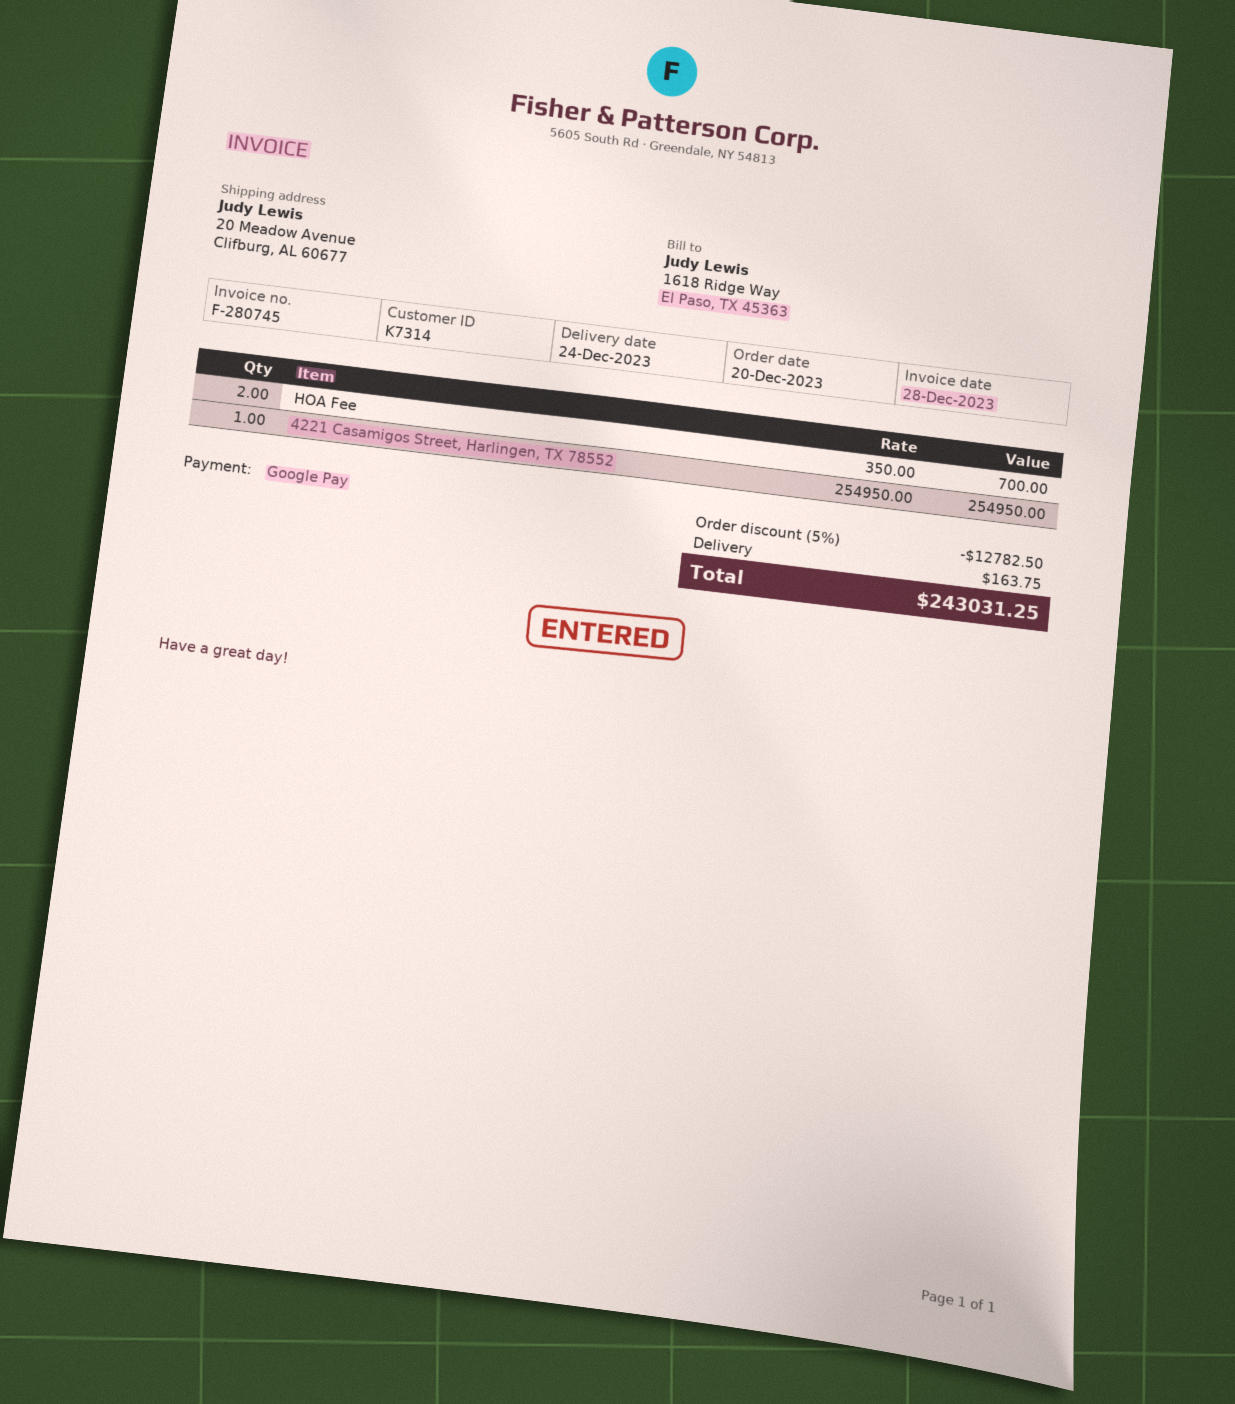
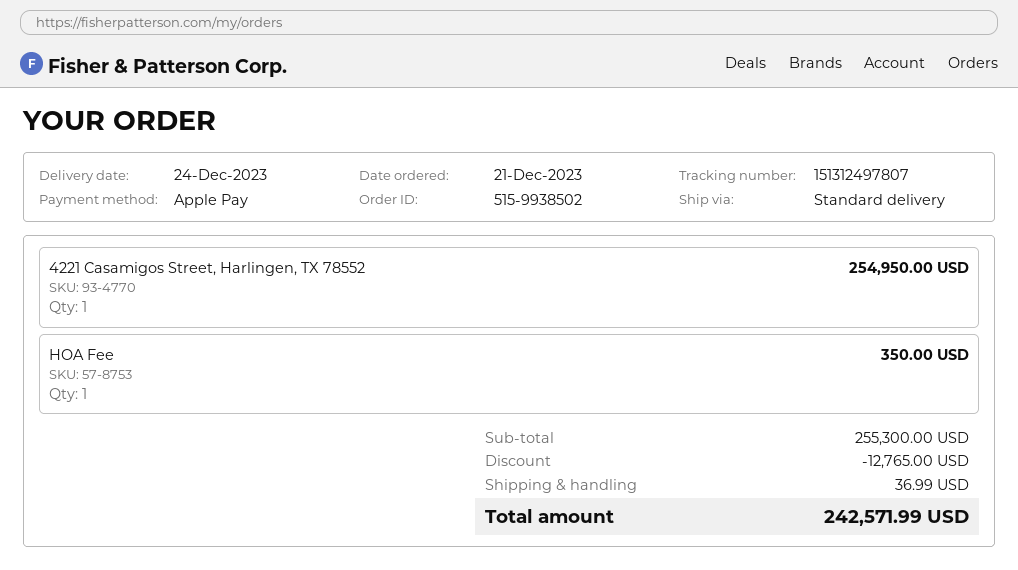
order date: 2023-12-20 -> 2023-12-21
payment method: Google Pay -> Apple Pay
HOA Fee: 2 for 700.00 -> 1 for 350.00
discount: 12782.50 -> 12765.00
shipping: 163.75 -> 36.99
total: 243031.25 -> 242571.99

